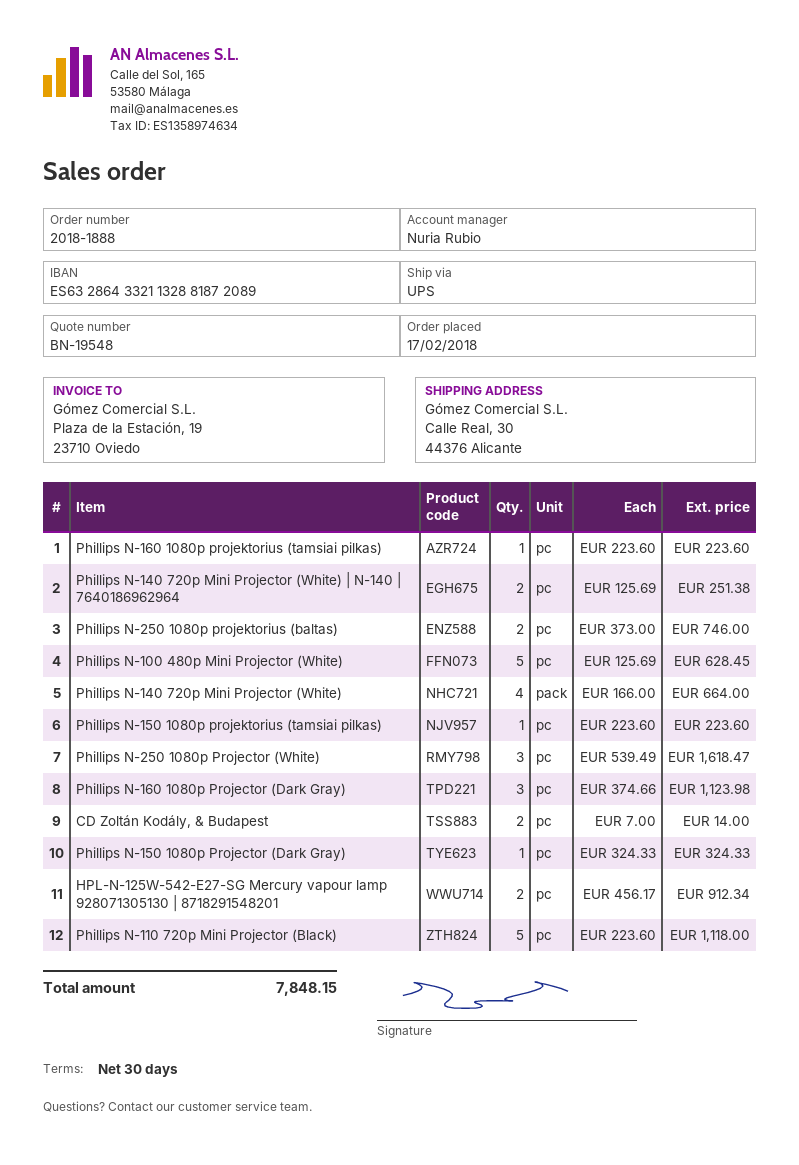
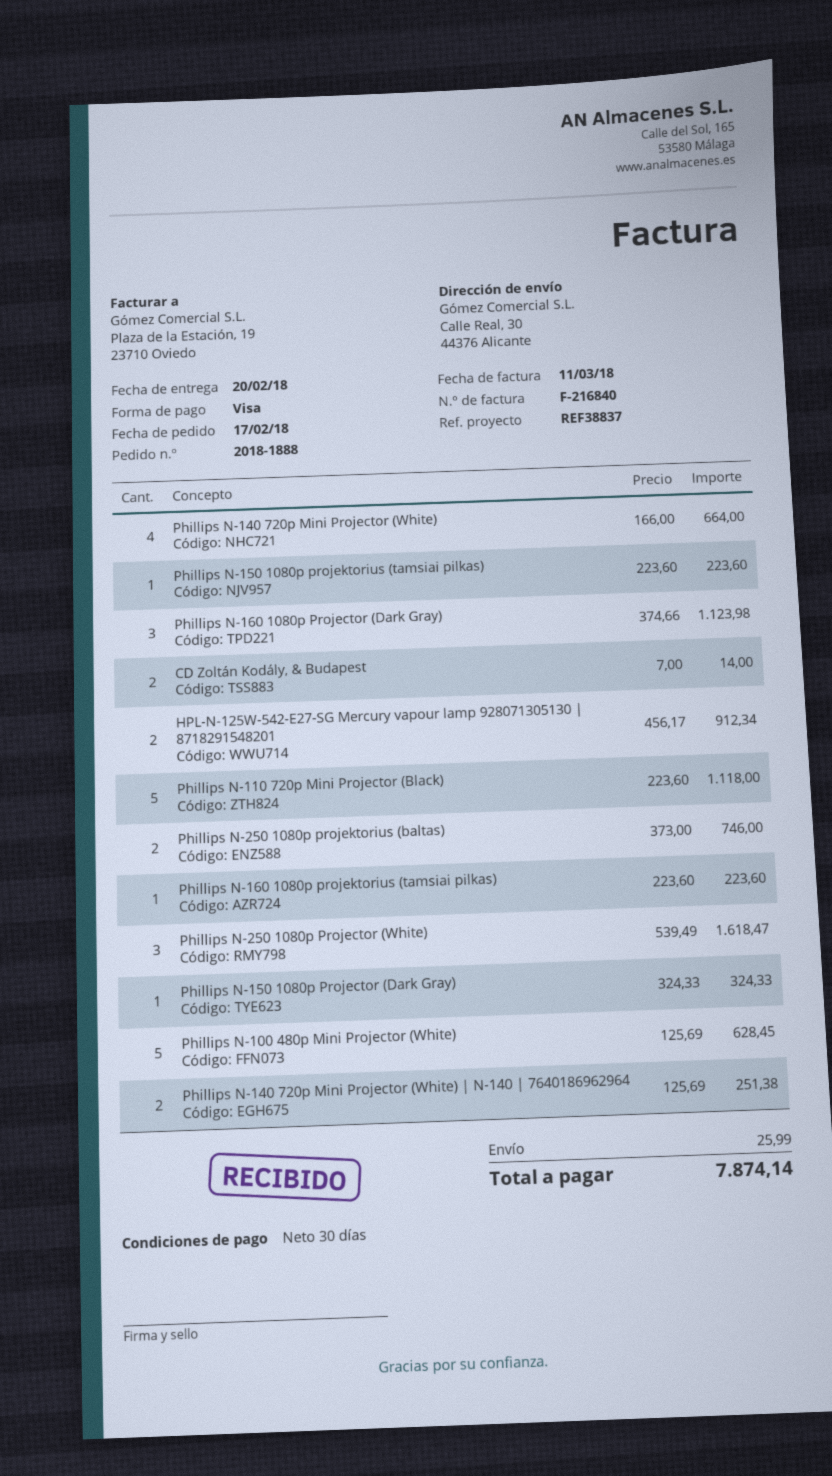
shipping: none -> 25.99
total: 7848.15 -> 7874.14

